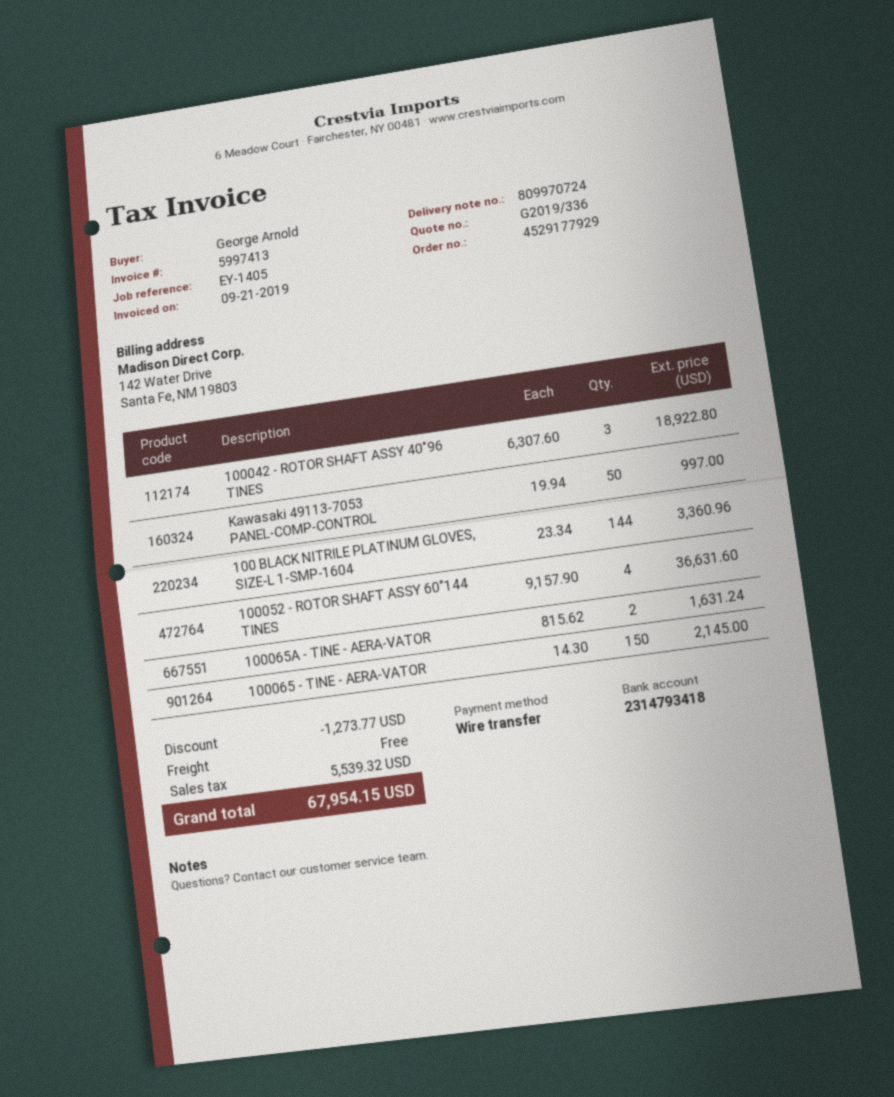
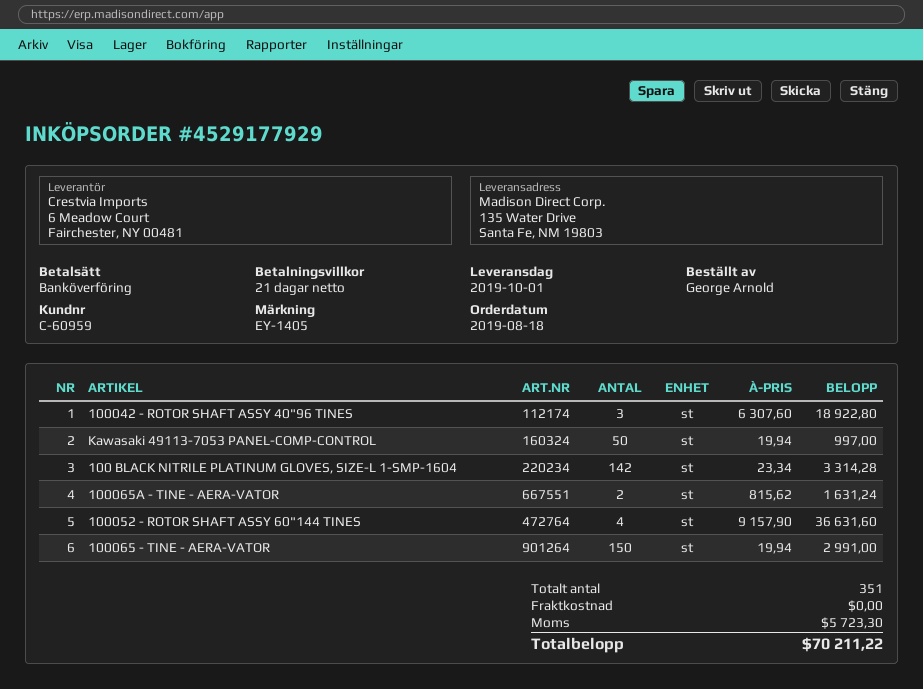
100 BLACK NITRILE PLATINUM GLOVES, SIZE-L 1-SMP-1604: 144 x 23.34 = 3360.96 -> 142 x 23.34 = 3314.28
100065 - TINE - AERA-VATOR: 150 x 14.30 = 2145.00 -> 150 x 19.94 = 2991.00
discount: 1273.77 -> none
tax: 5539.32 -> 5723.30
total: 67954.15 -> 70211.22

